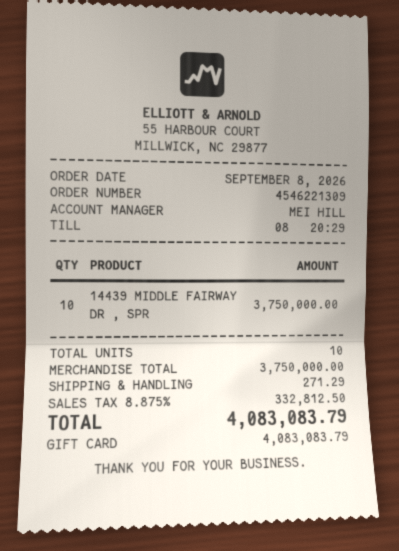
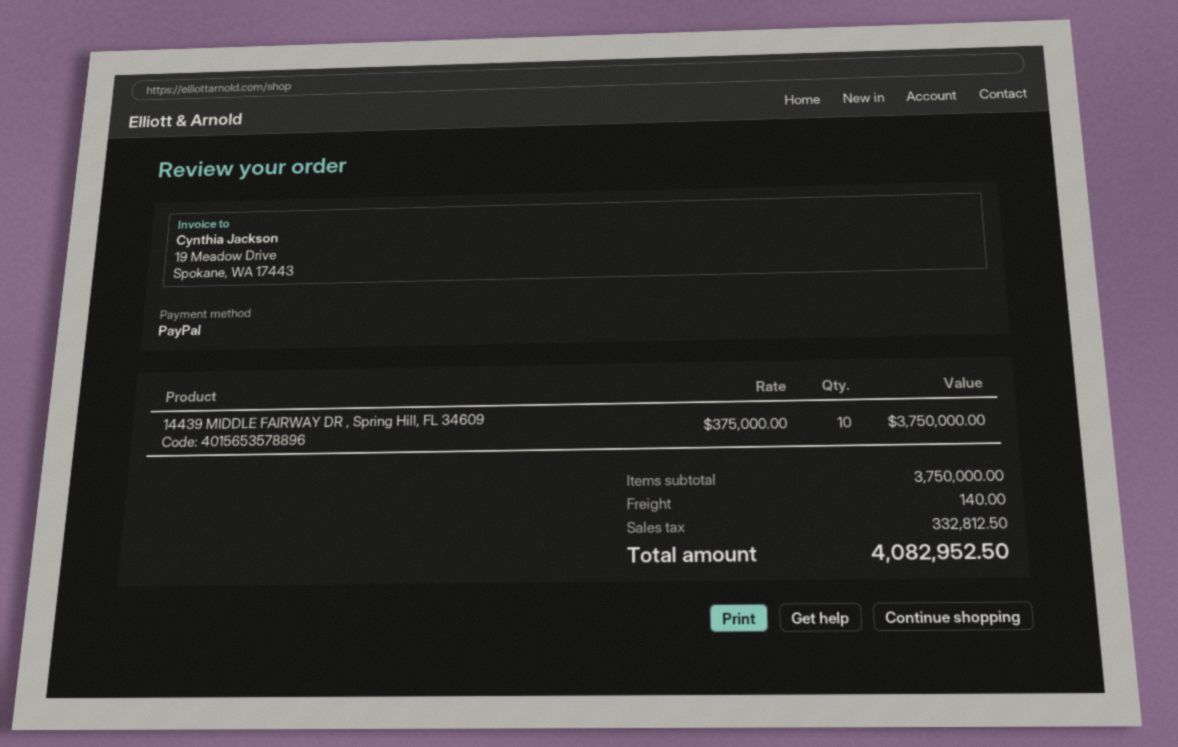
payment method: gift card -> PayPal
shipping: 271.29 -> 140.00
total: 4083083.79 -> 4082952.50

